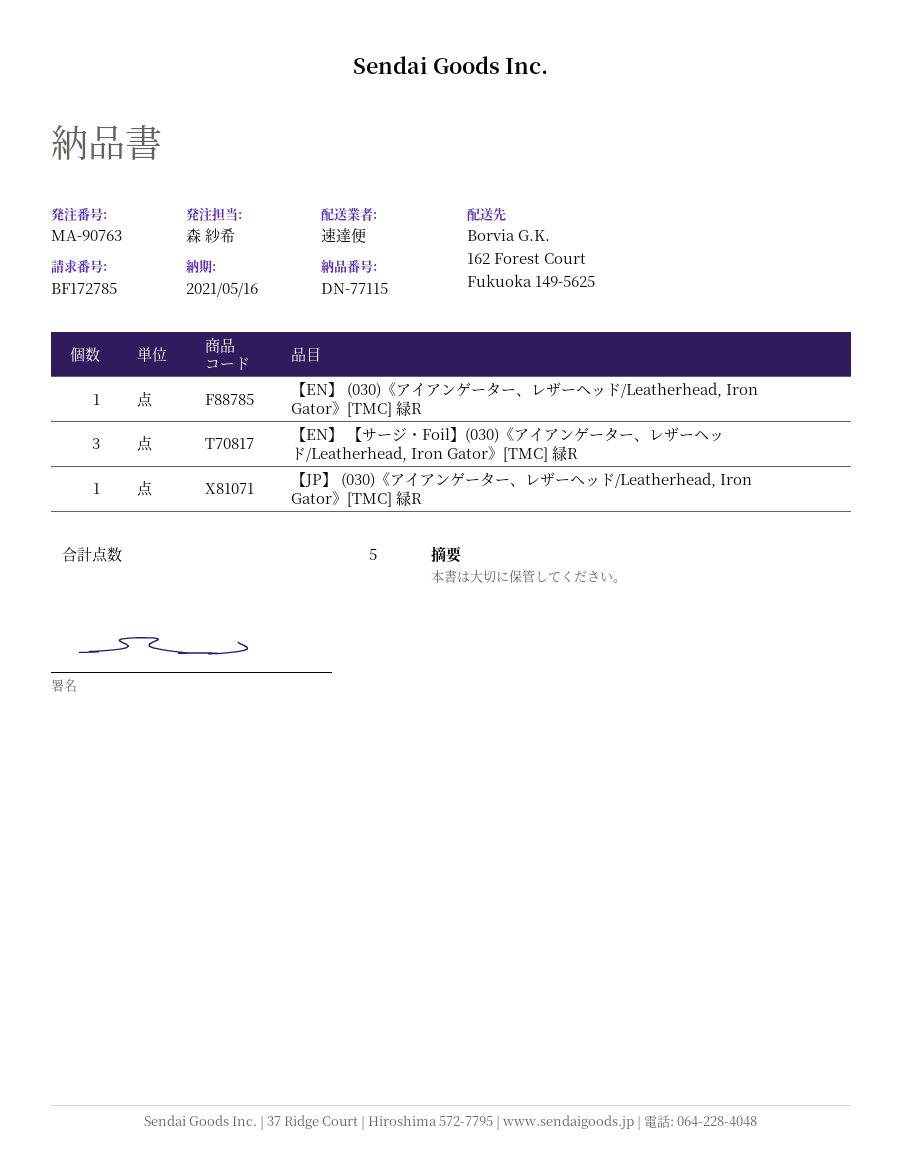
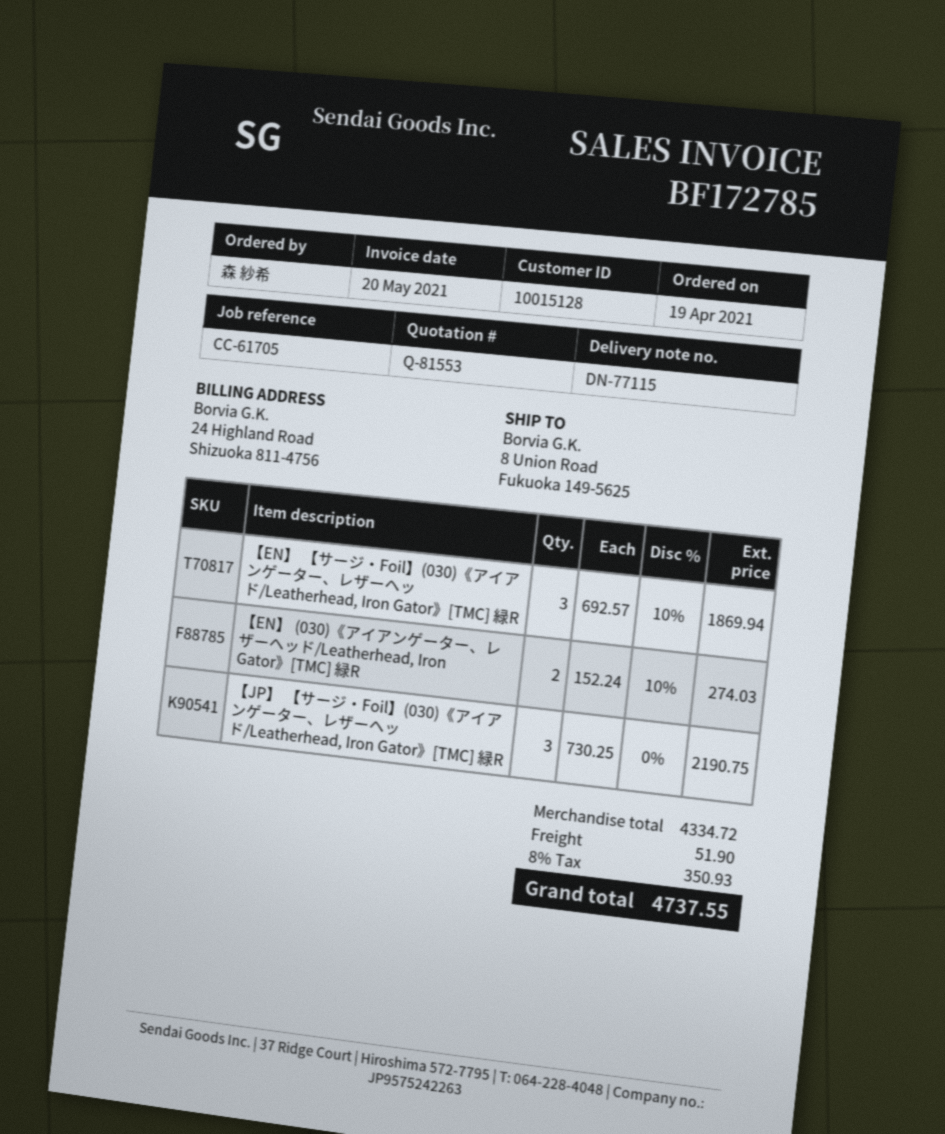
ship to: 162 Forest Court, Fukuoka 149-5625 -> 8 Union Road, Fukuoka 149-5625
【EN】 (030)《アイアンゲーター、レザーヘッド/Leatherhead, Iron Gator》[TMC] 緑R: 1 -> 2
【JP】 (030)《アイアンゲーター、レザーヘッド/Leatherhead, Iron Gator》[TMC] 緑R: 1 -> none
【JP】 【サージ・Foil】(030)《アイアンゲーター、レザーヘッド/Leatherhead, Iron Gator》[TMC] 緑R: none -> 3

